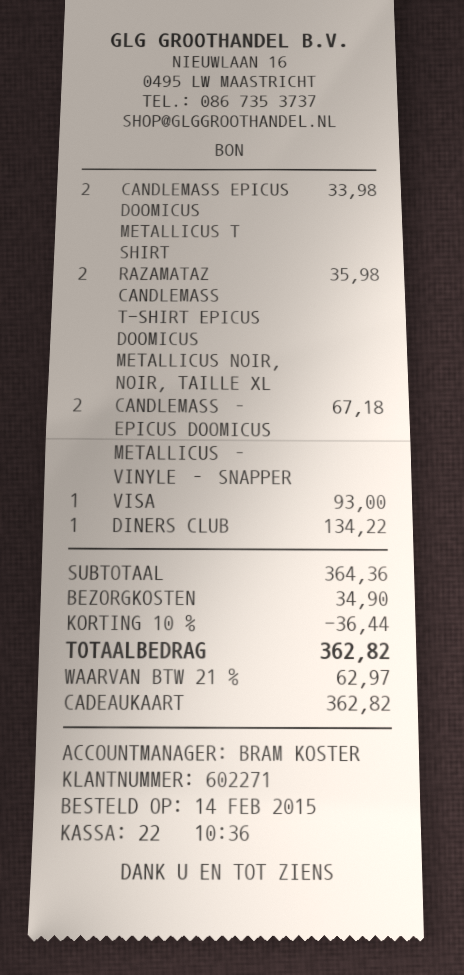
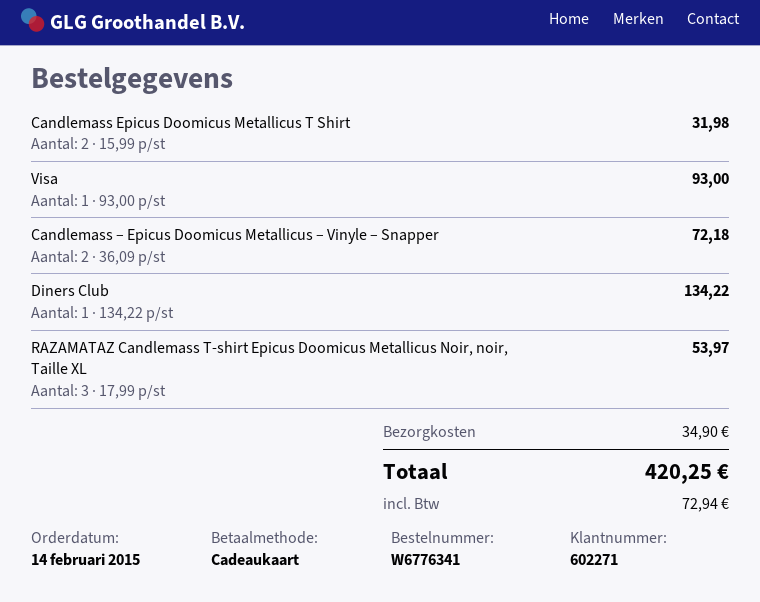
CANDLEMASS EPICUS DOOMICUS METALLICUS T SHIRT: 2 for 33.98 -> 2 for 31.98
RAZAMATAZ CANDLEMASS T-SHIRT EPICUS DOOMICUS METALLICUS NOIR, NOIR, TAILLE XL: 2 for 35.98 -> 3 for 53.97
CANDLEMASS – EPICUS DOOMICUS METALLICUS – VINYLE – SNAPPER: 2 for 67.18 -> 2 for 72.18
discount: 10% = 36.44 -> none
tax: 62.97 -> 72.94
total: 362.82 -> 420.25

